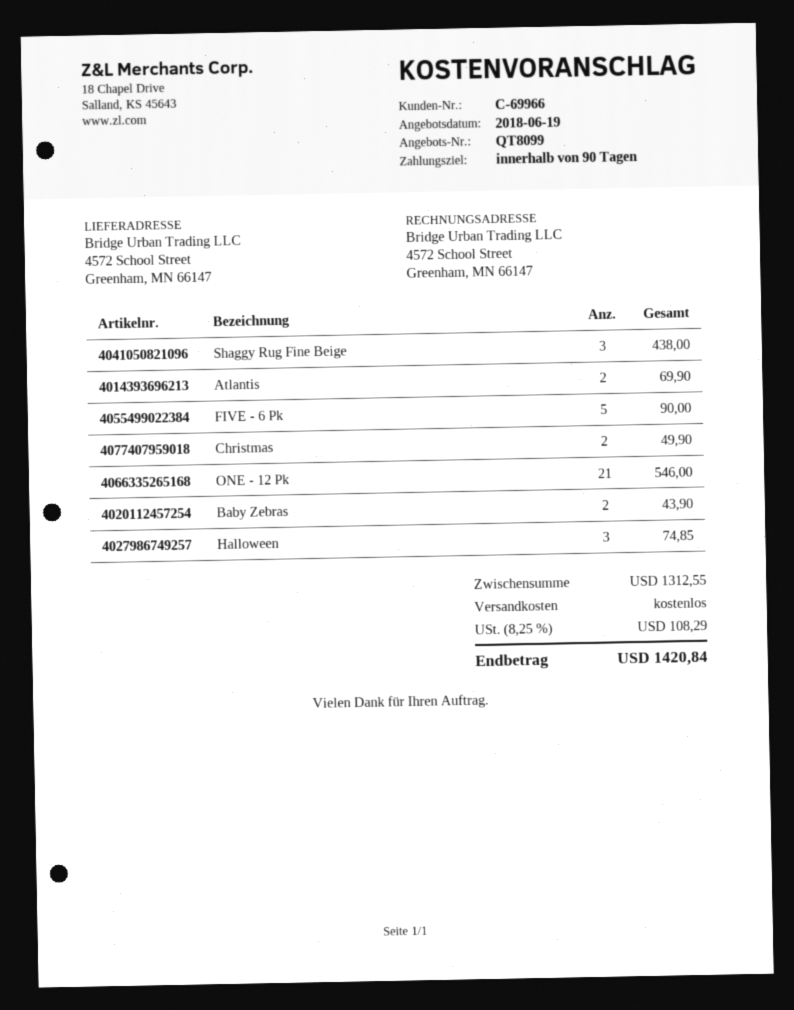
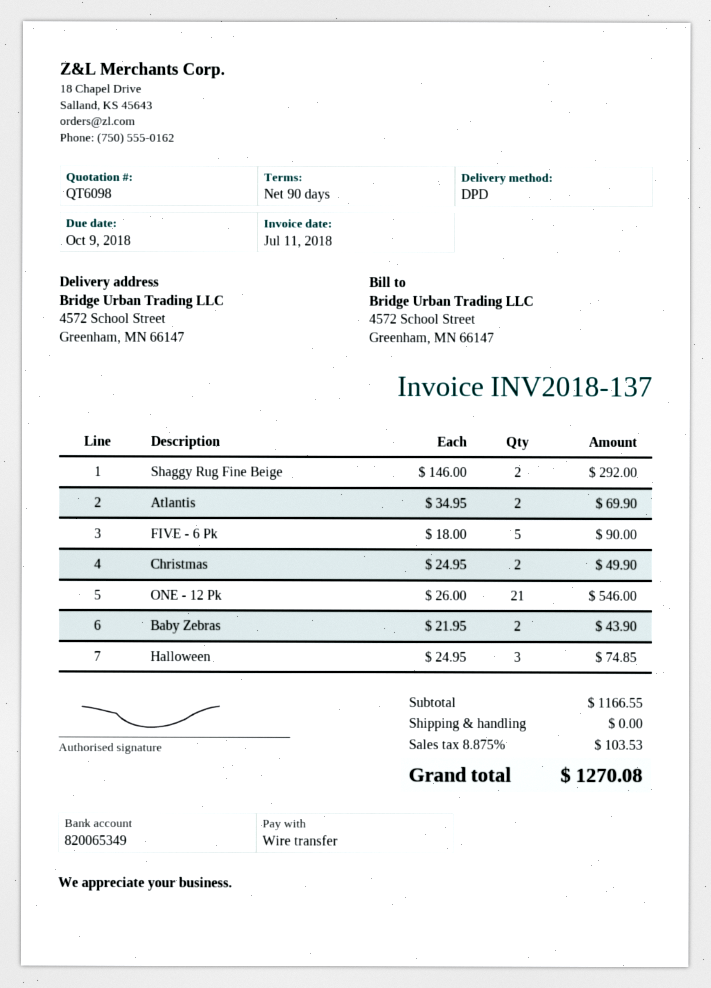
quote number: QT8099 -> QT6098
Shaggy Rug Fine Beige: 3 for 438.00 -> 2 for 292.00
subtotal: 1312.55 -> 1166.55
tax: 8.25% = 108.29 -> 8.875% = 103.53
total: 1420.84 -> 1270.08

